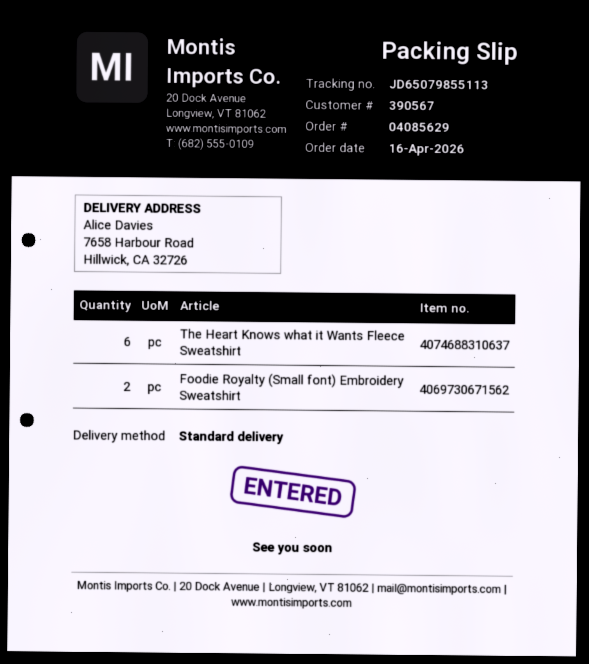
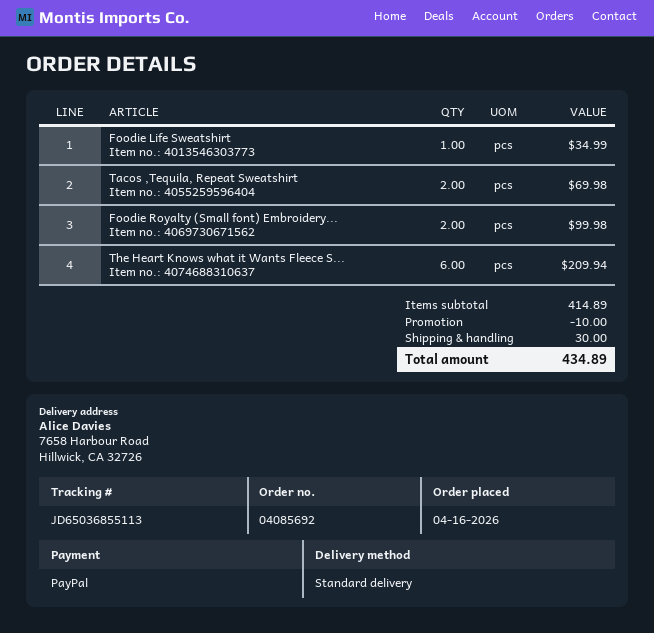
order number: 04085629 -> 04085692
tracking number: JD65079855113 -> JD65036855113
Foodie Life Sweatshirt: none -> 1
Tacos ,Tequila, Repeat Sweatshirt: none -> 2

